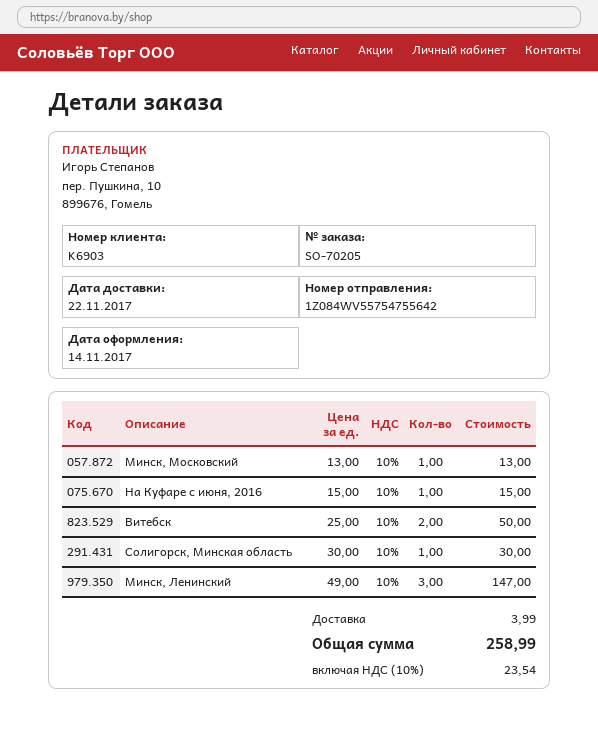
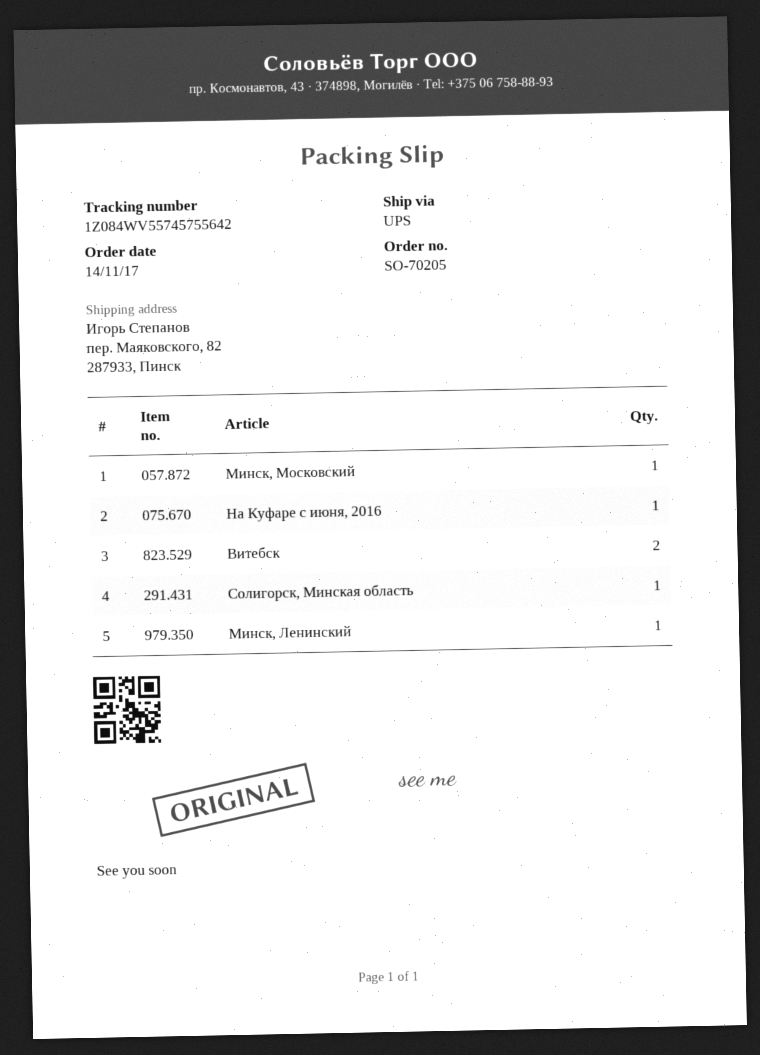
tracking number: 1Z084WV55754755642 -> 1Z084WV55745755642
Минск, Ленинский: 3 -> 1

